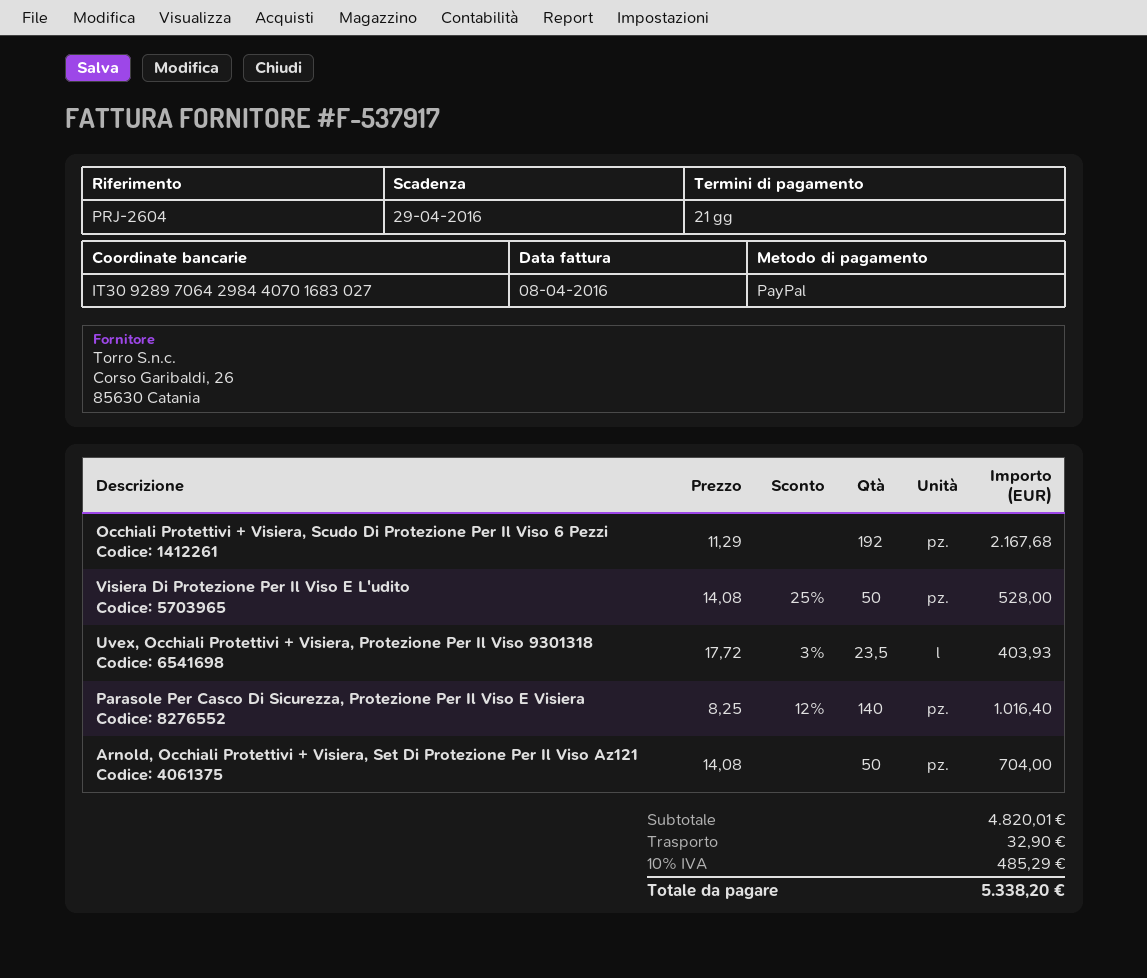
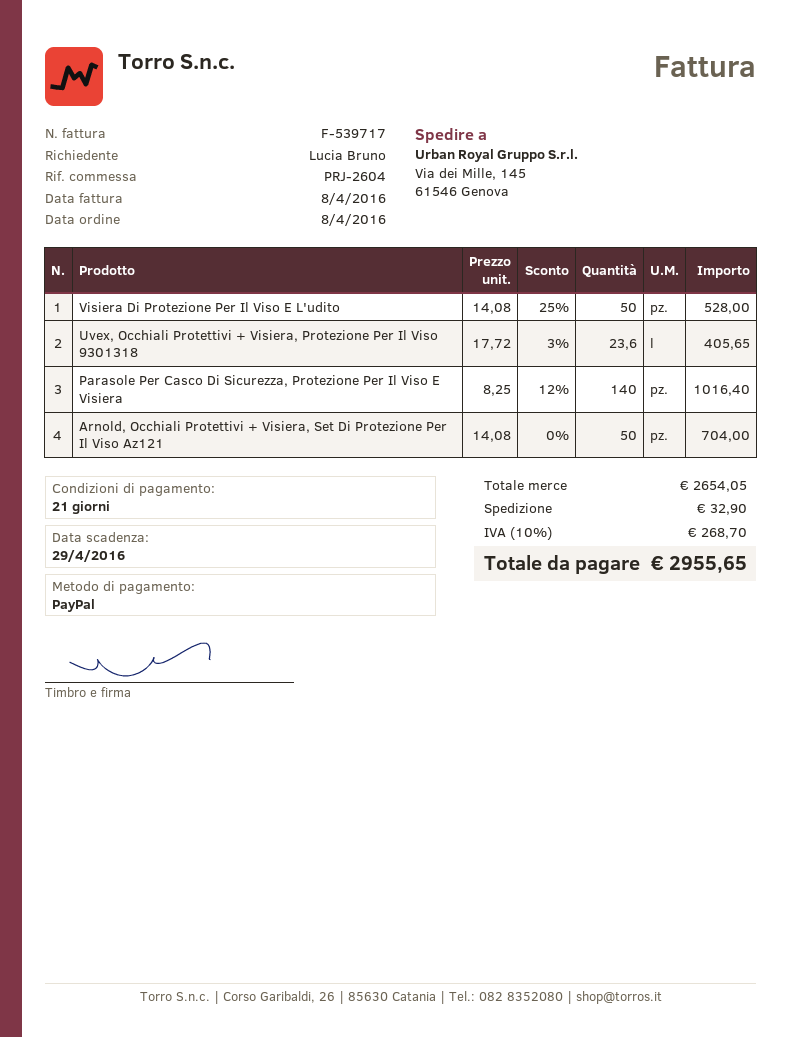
invoice number: F-537917 -> F-539717
Occhiali Protettivi + Visiera, Scudo Di Protezione Per Il Viso 6 Pezzi: 192 x 11.29 = 2167.68 -> none
Uvex, Occhiali Protettivi + Visiera, Protezione Per Il Viso 9301318: 23.5 x 17.72 - 3% = 403.93 -> 23.6 x 17.72 - 3% = 405.65
subtotal: 4820.01 -> 2654.05
tax: 10% = 485.29 -> 10% = 268.70
total: 5338.20 -> 2955.65

